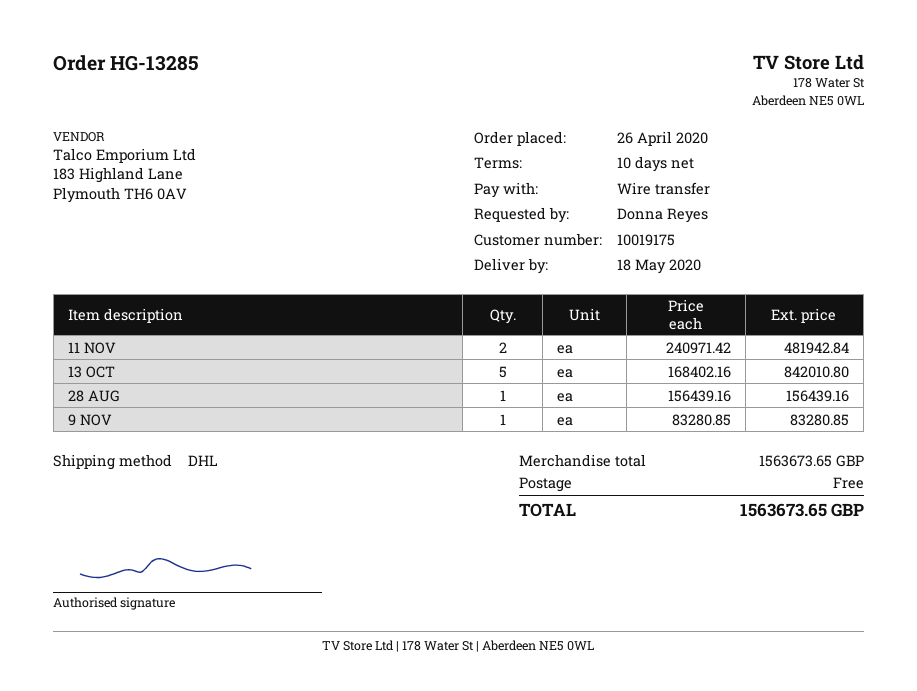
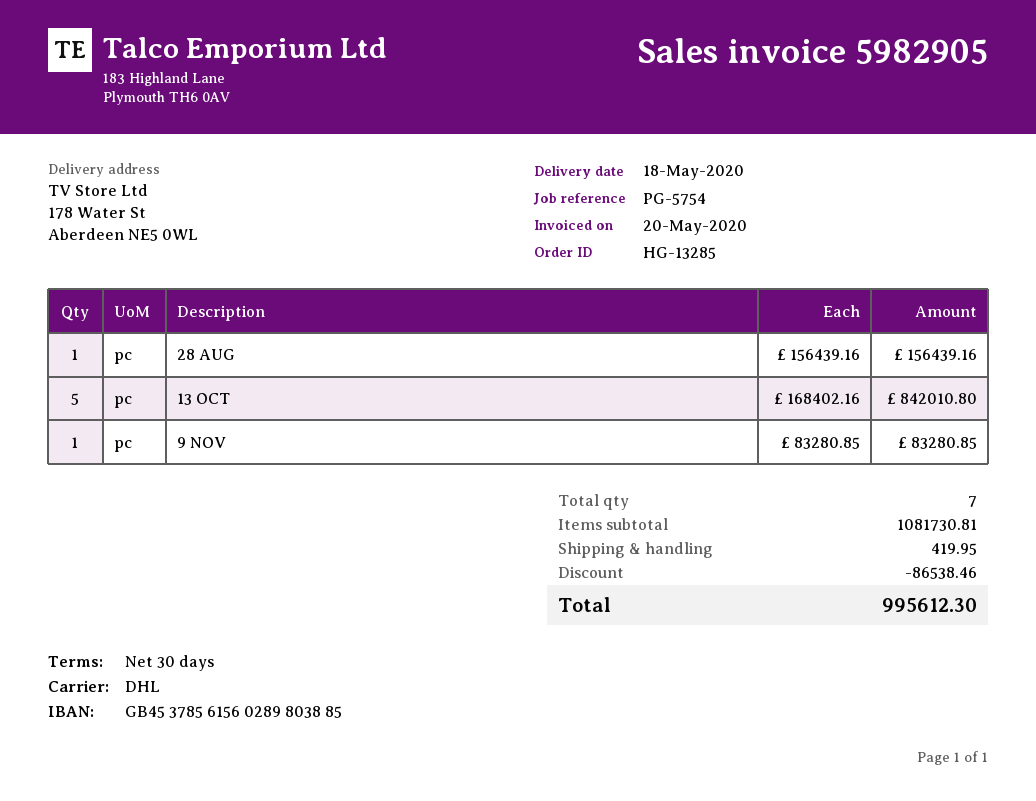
payment terms: 10 days -> 30 days
11 NOV: 2 x 240971.42 = 481942.84 -> none
subtotal: 1563673.65 -> 1081730.81
discount: none -> 86538.46
shipping: 0.00 -> 419.95
total: 1563673.65 -> 995612.30

